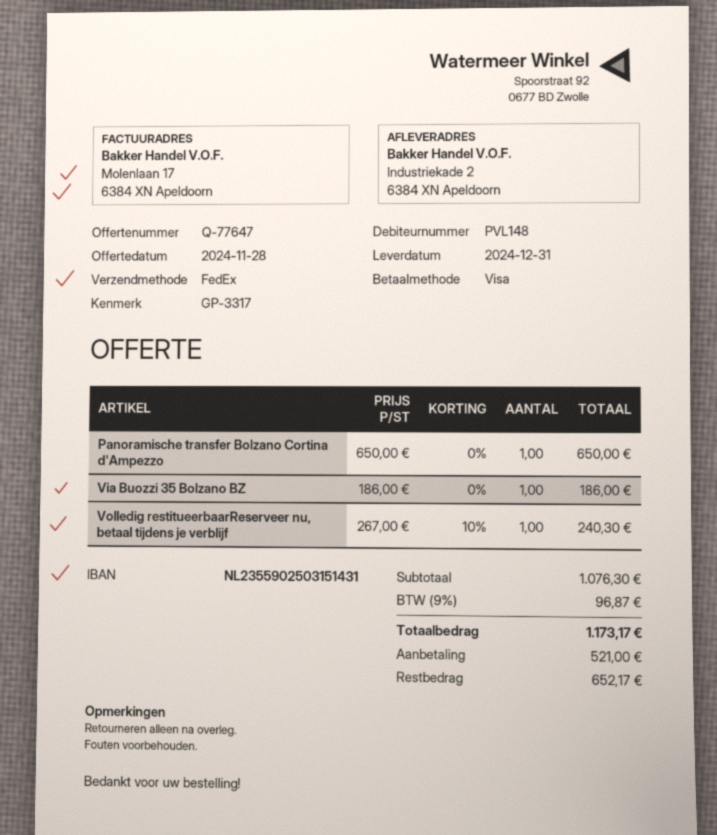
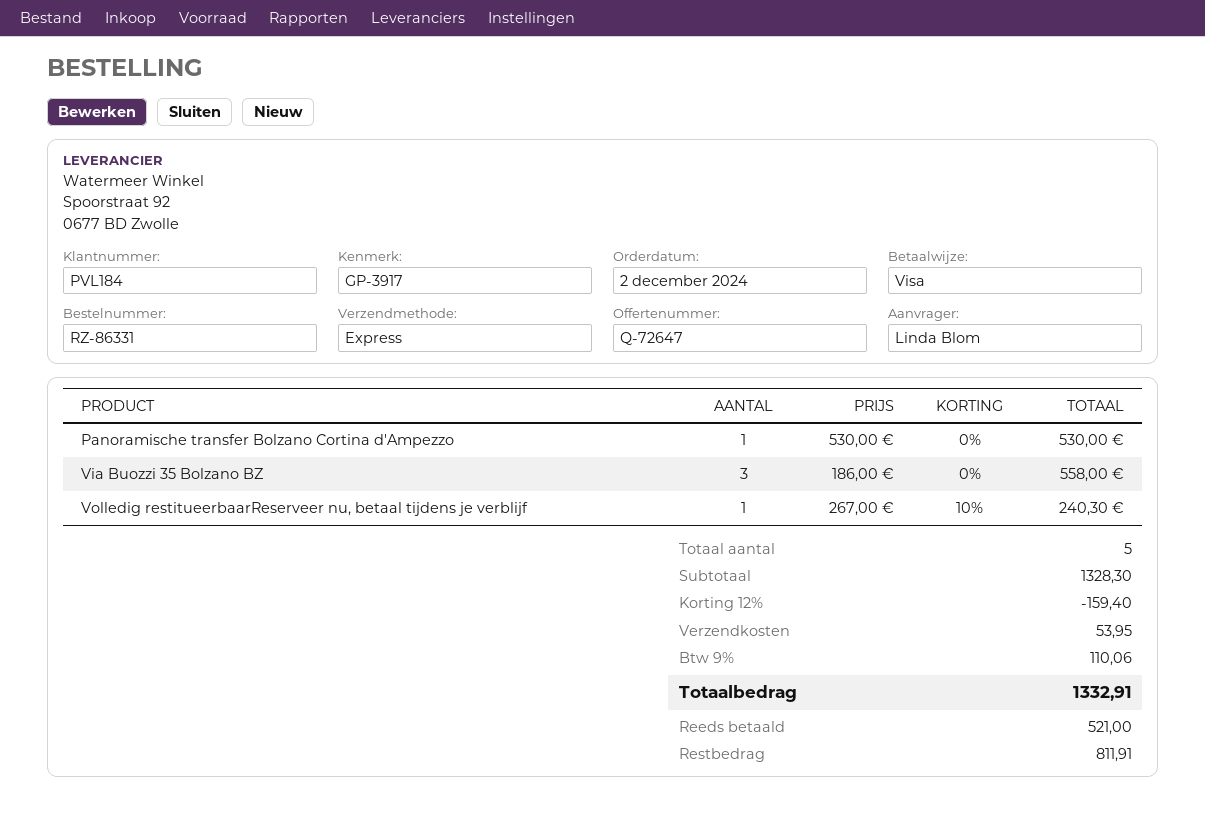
quote number: Q-77647 -> Q-72647
customer number: PVL148 -> PVL184
reference: GP-3317 -> GP-3917
shipping method: FedEx -> express
Panoramische transfer Bolzano Cortina d'Ampezzo: 1 x 650.00 = 650.00 -> 1 x 530.00 = 530.00
Via Buozzi 35 Bolzano BZ: 1 x 186.00 = 186.00 -> 3 x 186.00 = 558.00
subtotal: 1076.30 -> 1328.30
discount: none -> 12% = 159.40
shipping: none -> 53.95
tax: 9% = 96.87 -> 9% = 110.06
total: 1173.17 -> 1332.91
balance: 652.17 -> 811.91

